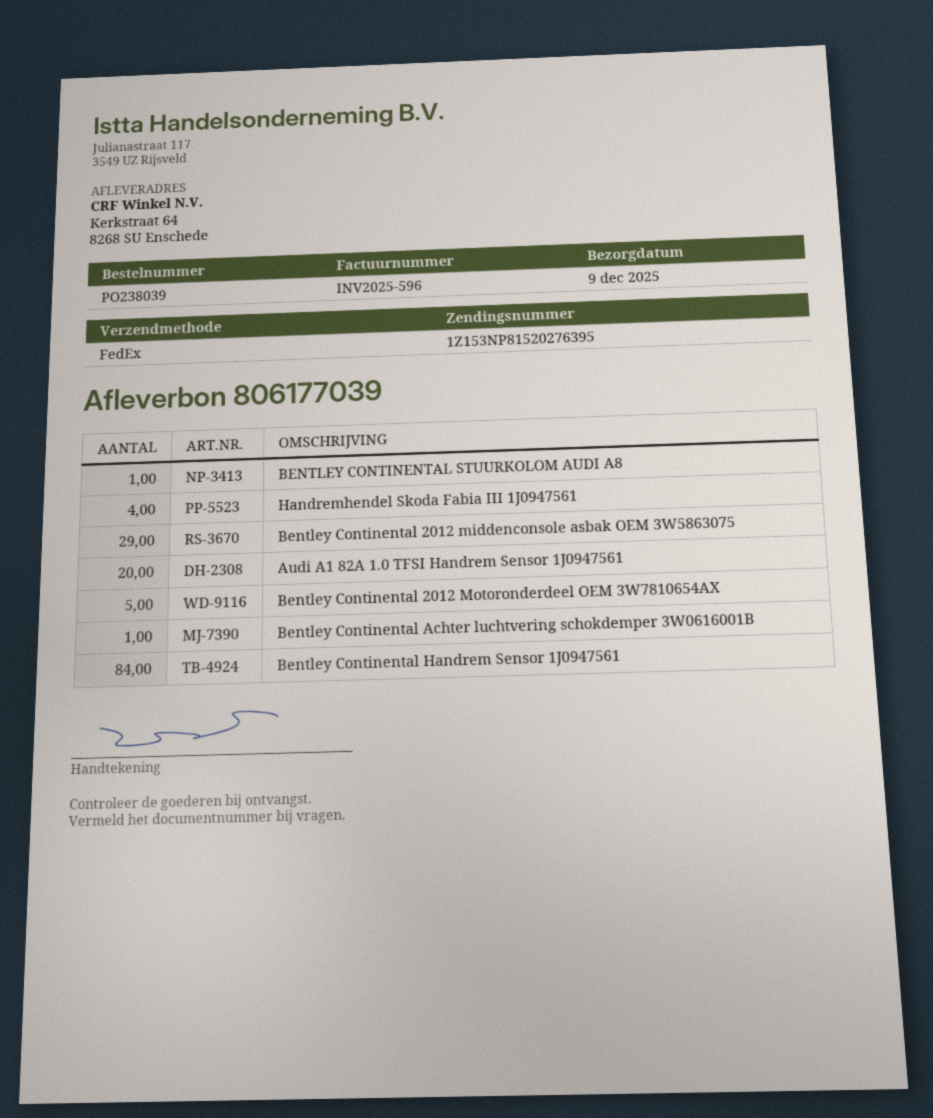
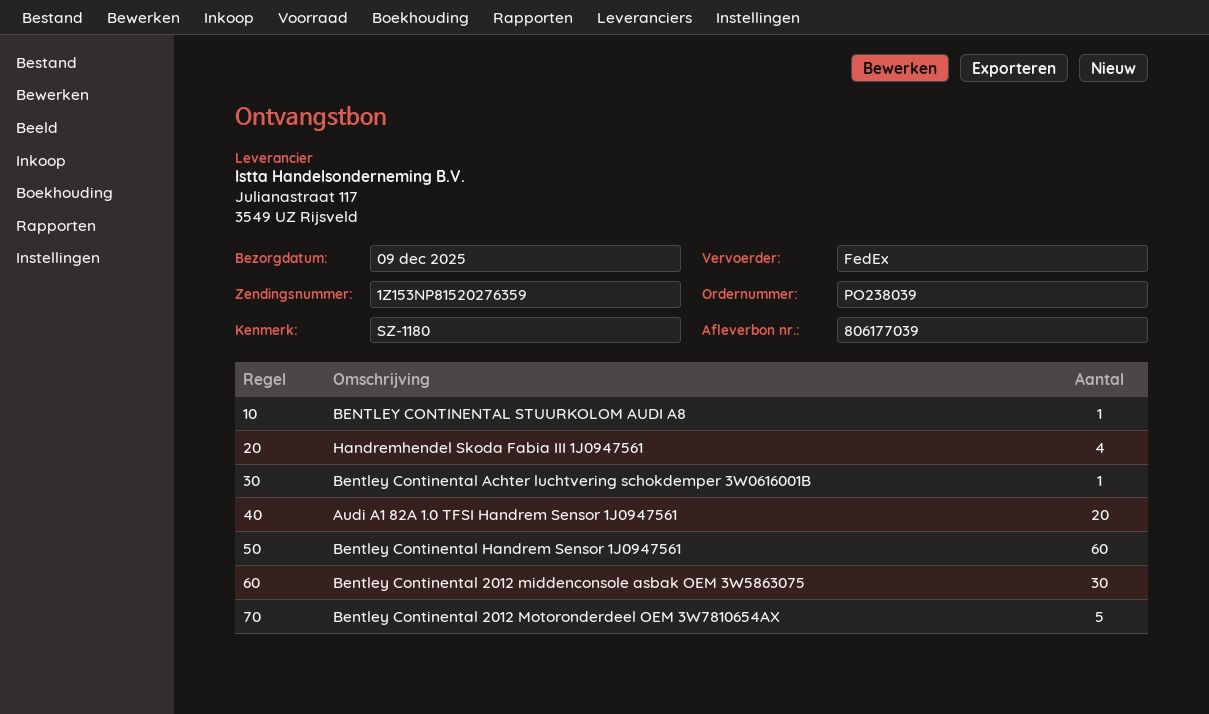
tracking number: 1Z153NP81520276395 -> 1Z153NP81520276359
Bentley Continental 2012 middenconsole asbak OEM 3W5863075: 29 -> 30
Bentley Continental Handrem Sensor 1J0947561: 84 -> 60

